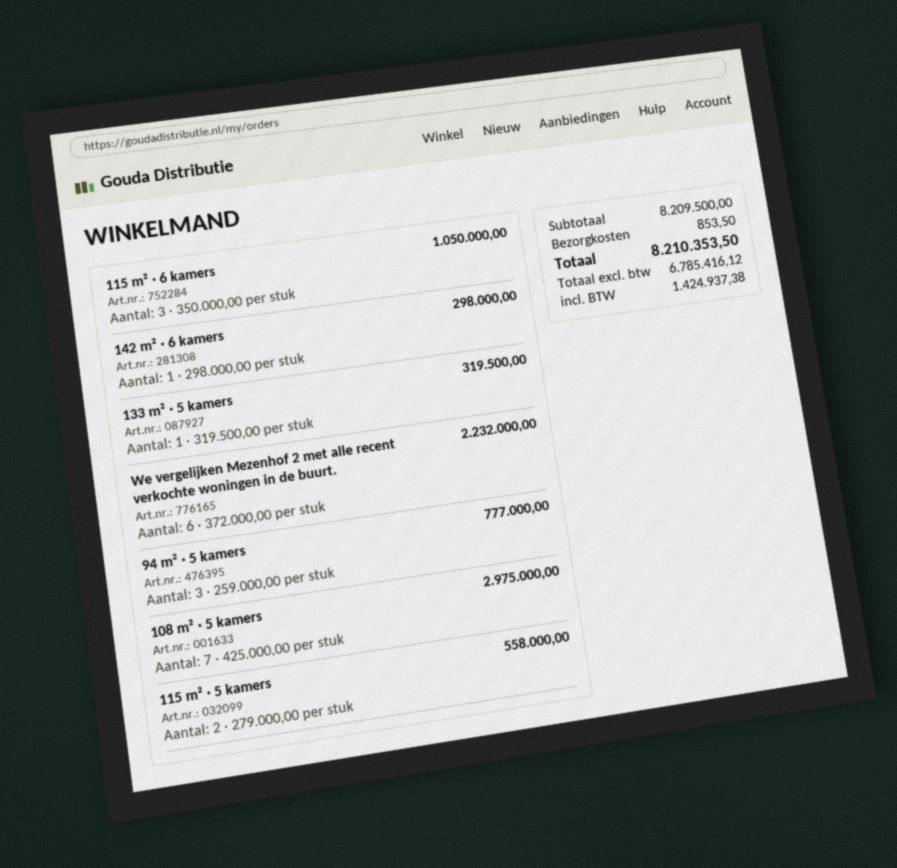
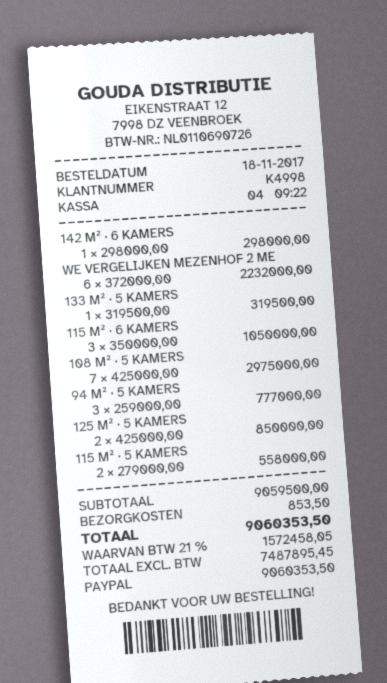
125 M² · 5 KAMERS: none -> 2 x 425000.00 = 850000.00
subtotal: 8209500.00 -> 9059500.00
net: 6785416.12 -> 7487895.45
tax: 1424937.38 -> 1572458.05
total: 8210353.50 -> 9060353.50

